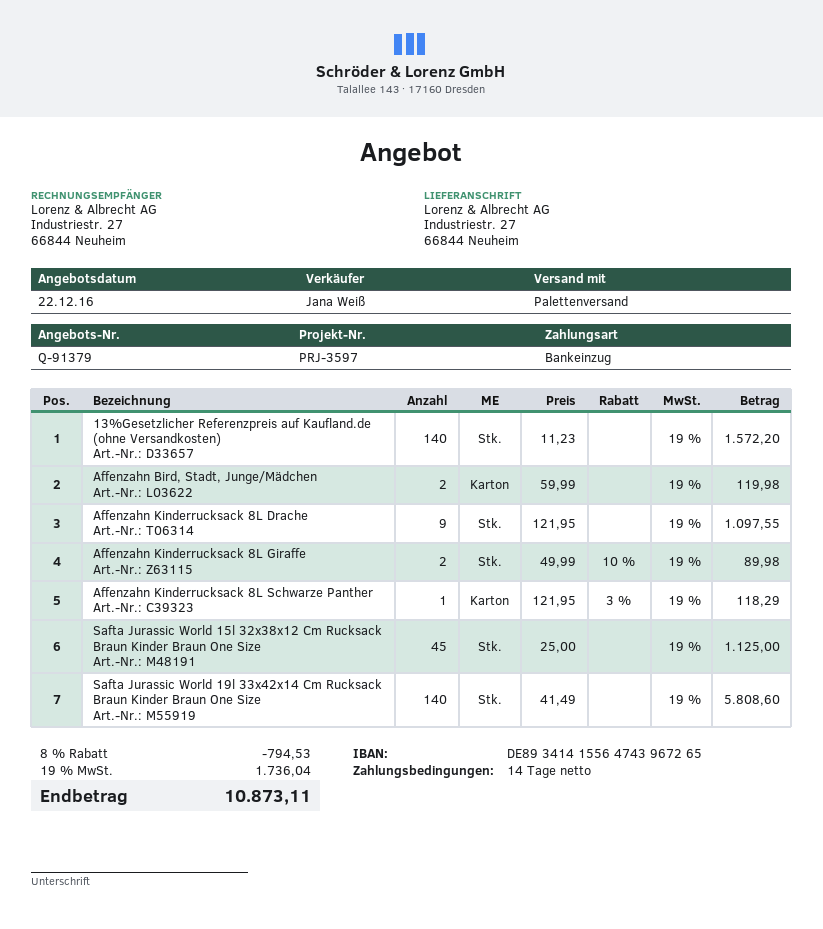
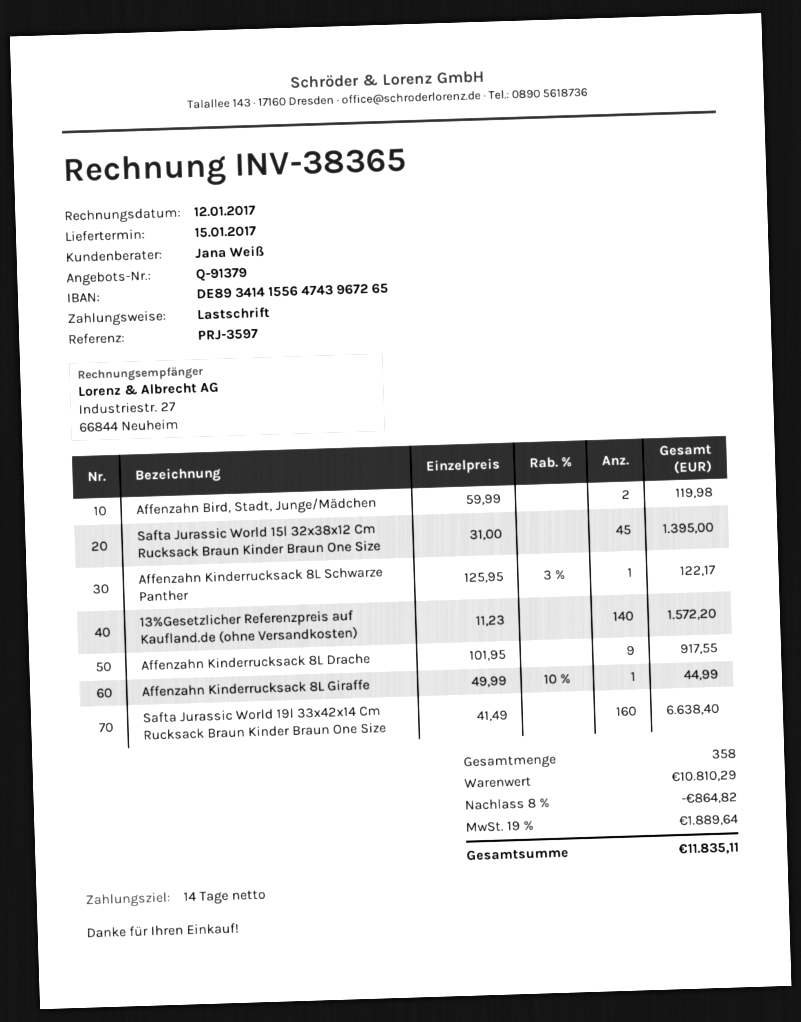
Affenzahn Kinderrucksack 8L Drache: 9 x 121.95 = 1097.55 -> 9 x 101.95 = 917.55
Affenzahn Kinderrucksack 8L Giraffe: 2 x 49.99 - 10% = 89.98 -> 1 x 49.99 - 10% = 44.99
Affenzahn Kinderrucksack 8L Schwarze Panther: 1 x 121.95 - 3% = 118.29 -> 1 x 125.95 - 3% = 122.17
Safta Jurassic World 15l 32x38x12 Cm Rucksack Braun Kinder Braun One Size: 45 x 25.00 = 1125.00 -> 45 x 31.00 = 1395.00
Safta Jurassic World 19l 33x42x14 Cm Rucksack Braun Kinder Braun One Size: 140 x 41.49 = 5808.60 -> 160 x 41.49 = 6638.40
discount: 8% = 794.53 -> 8% = 864.82
tax: 19% = 1736.04 -> 19% = 1889.64
total: 10873.11 -> 11835.11

